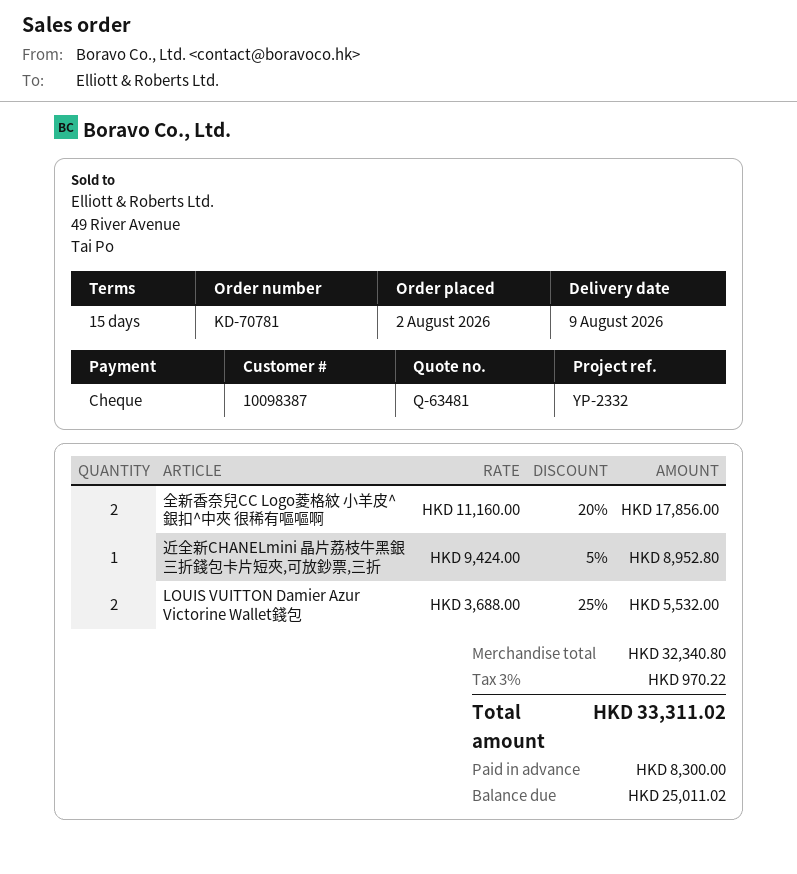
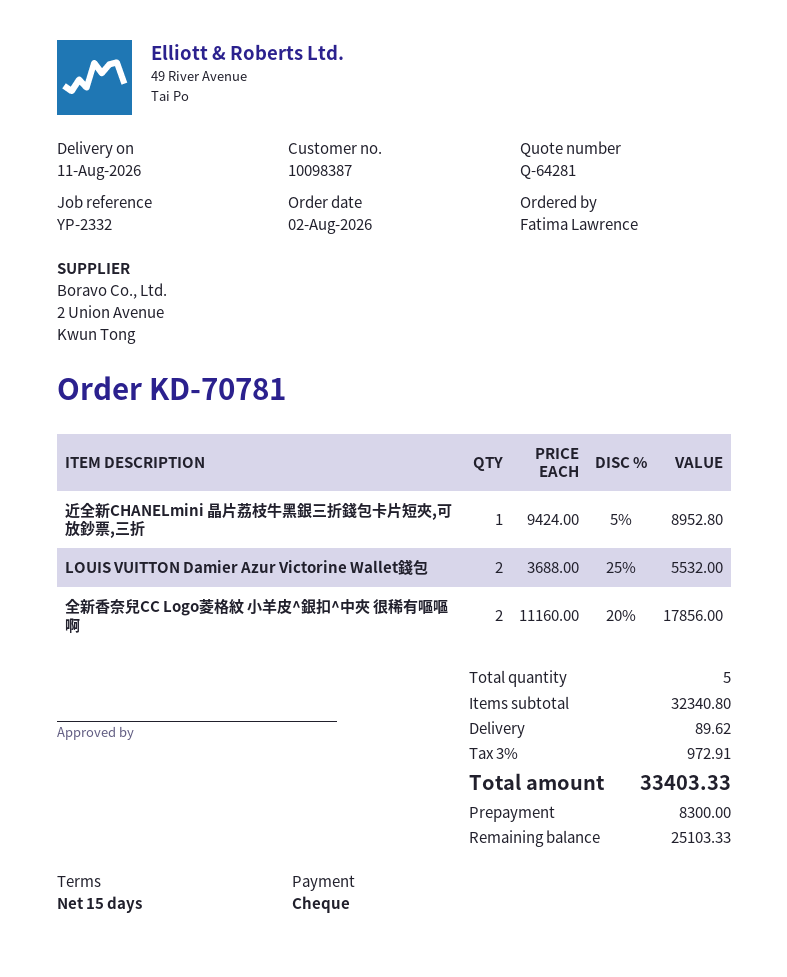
quote number: Q-63481 -> Q-64281
delivery date: 2026-08-09 -> 2026-08-11
shipping: none -> 89.62
tax: 3% = 970.22 -> 3% = 972.91
total: 33311.02 -> 33403.33
balance: 25011.02 -> 25103.33

